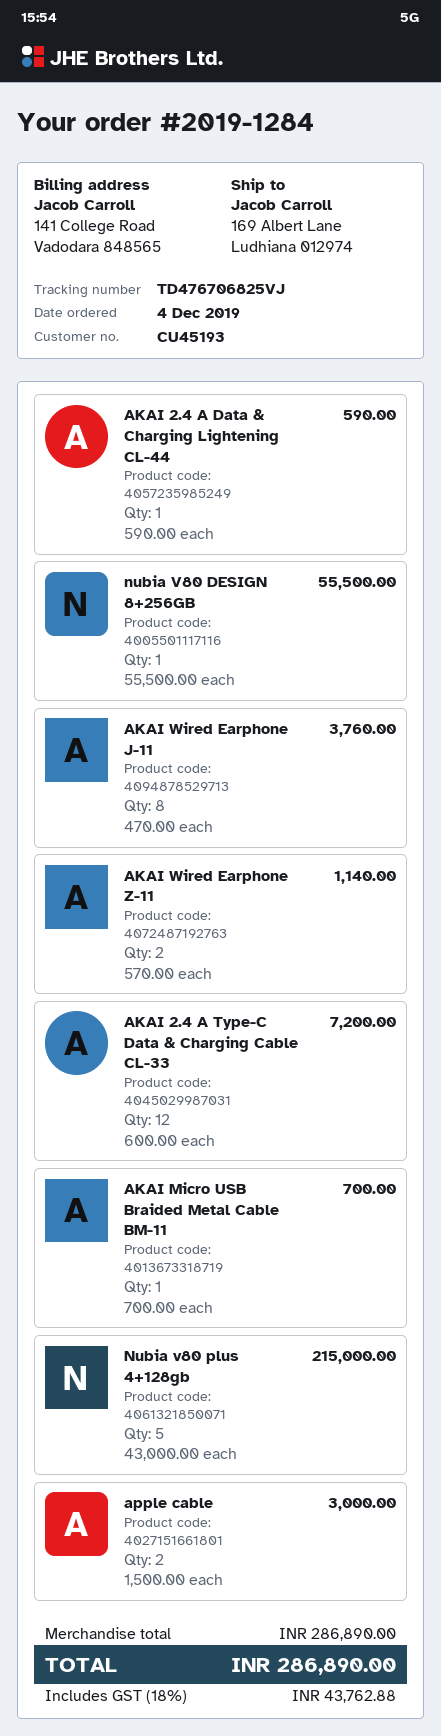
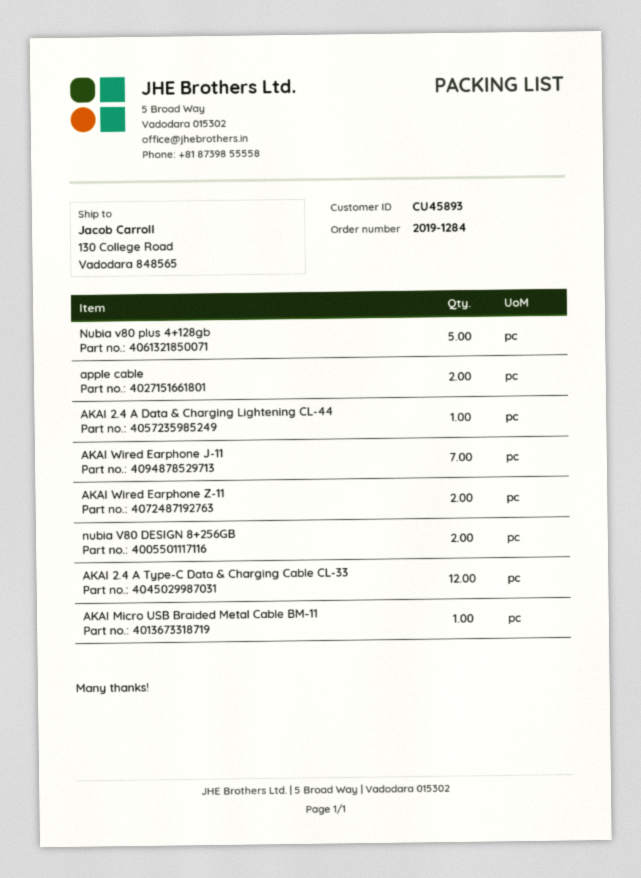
customer number: CU45193 -> CU45893
ship to: 169 Albert Lane, Ludhiana 012974 -> 130 College Road, Vadodara 848565
nubia V80 DESIGN 8+256GB: 1 -> 2
AKAI Wired Earphone J-11: 8 -> 7

